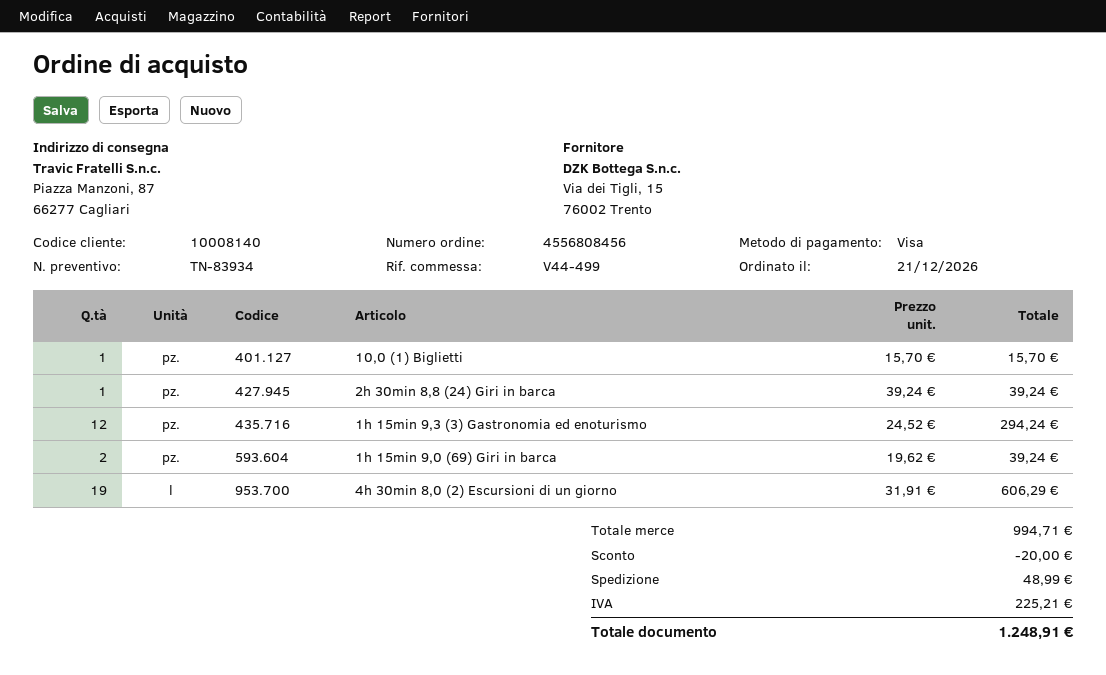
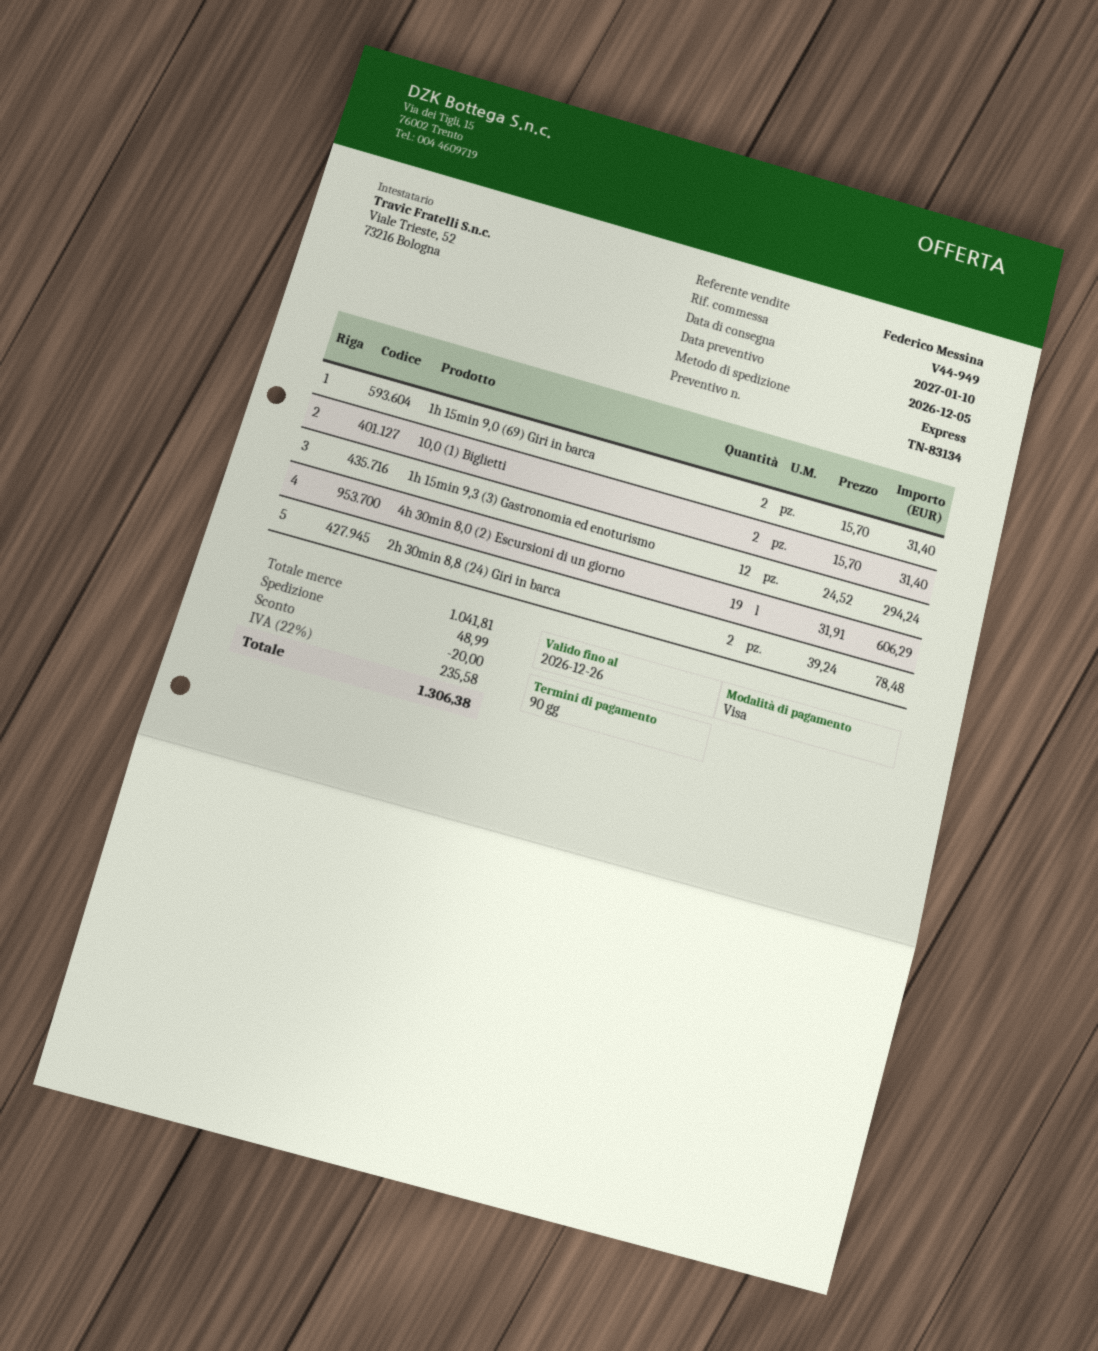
quote number: TN-83934 -> TN-83134
reference: V44-499 -> V44-949
10,0 (1) Biglietti: 1 x 15.70 = 15.70 -> 2 x 15.70 = 31.40
2h 30min 8,8 (24) Giri in barca: 1 x 39.24 = 39.24 -> 2 x 39.24 = 78.48
1h 15min 9,0 (69) Giri in barca: 2 x 19.62 = 39.24 -> 2 x 15.70 = 31.40
subtotal: 994.71 -> 1041.81
tax: 225.21 -> 235.58
total: 1248.91 -> 1306.38

